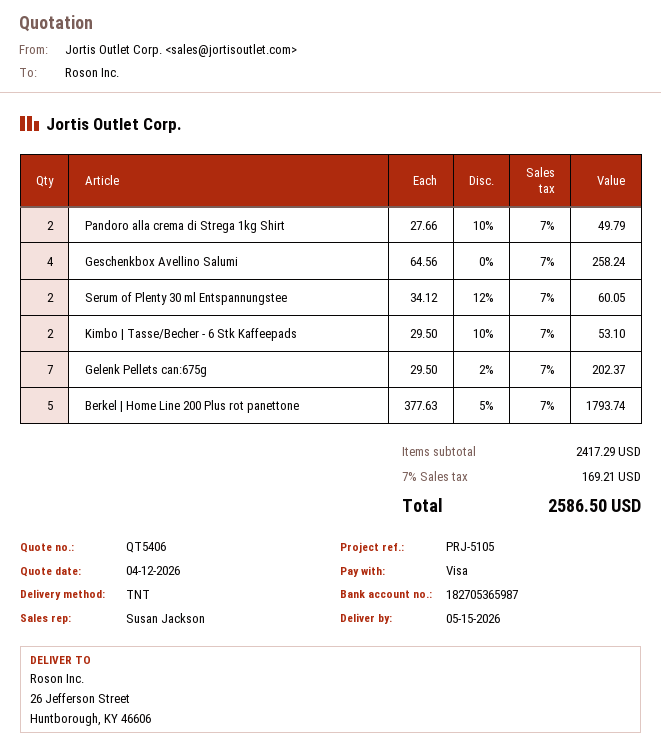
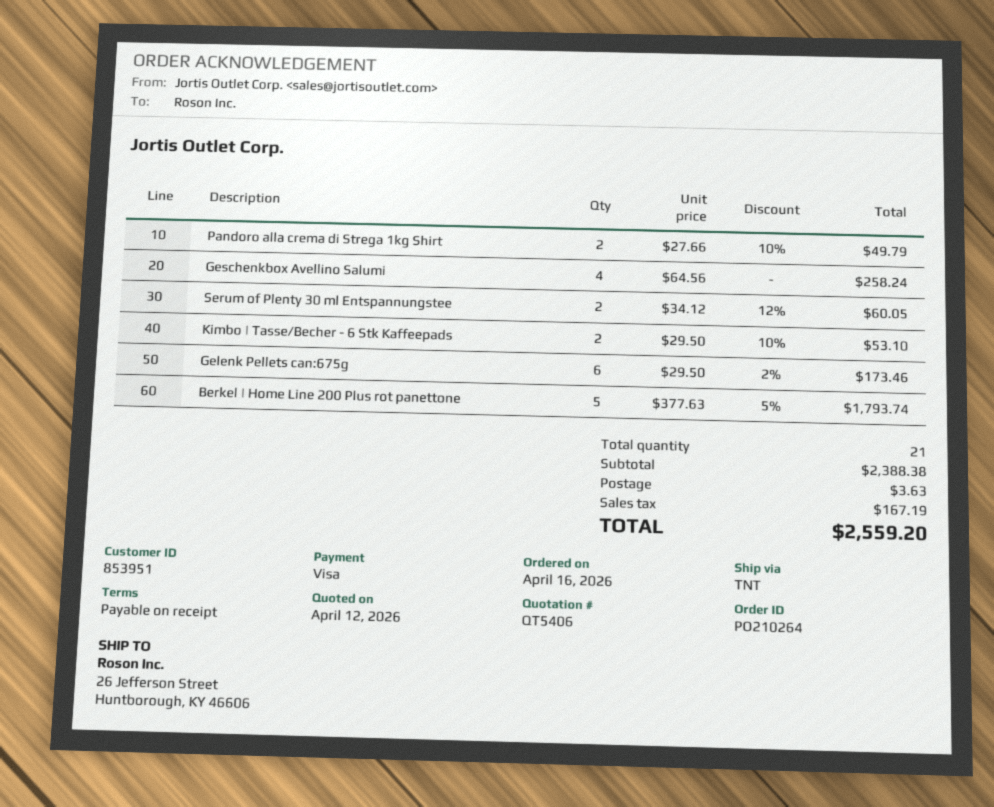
Gelenk Pellets can:675g: 7 x 29.50 - 2% = 202.37 -> 6 x 29.50 - 2% = 173.46
subtotal: 2417.29 -> 2388.38
shipping: none -> 3.63
tax: 169.21 -> 167.19
total: 2586.50 -> 2559.20

